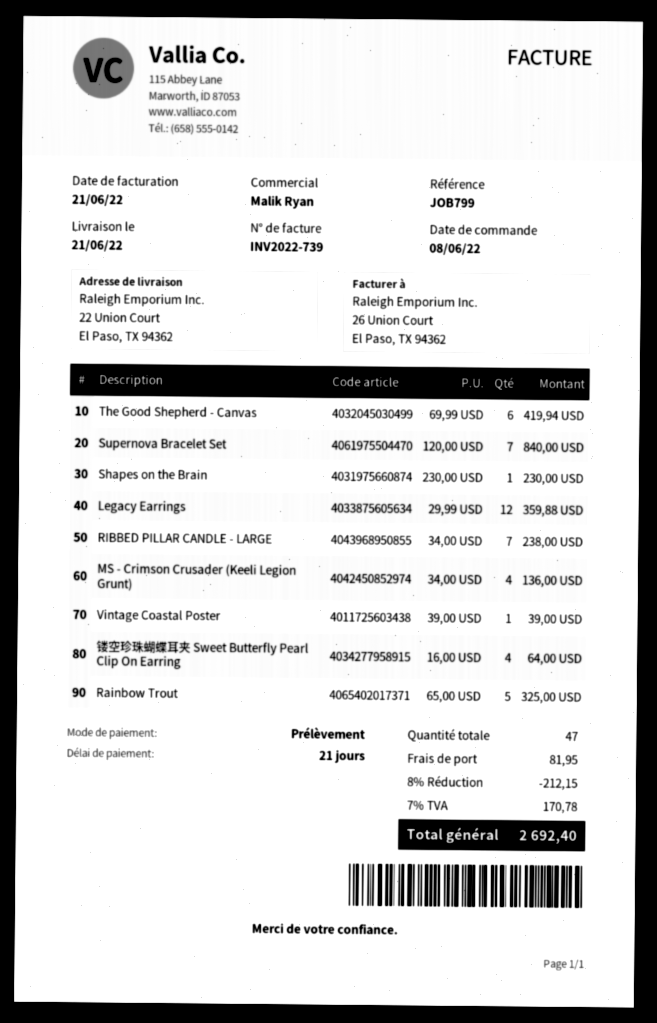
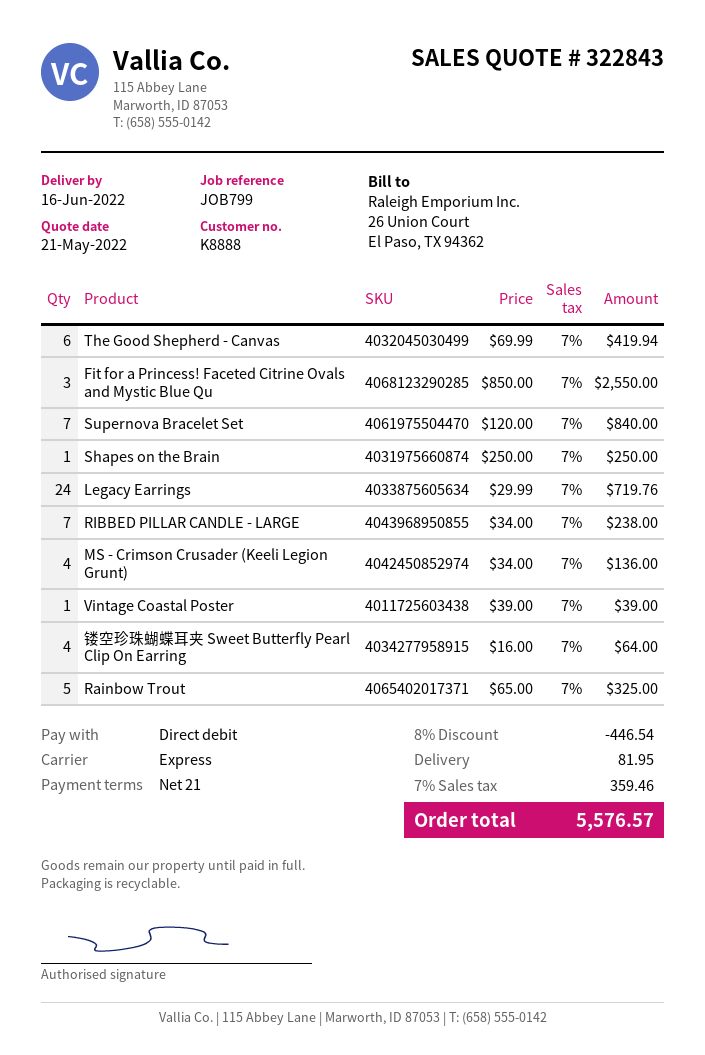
delivery date: 2022-06-21 -> 2022-06-16
Shapes on the Brain: 1 x 230.00 = 230.00 -> 1 x 250.00 = 250.00
Legacy Earrings: 12 x 29.99 = 359.88 -> 24 x 29.99 = 719.76
Fit for a Princess! Faceted Citrine Ovals and Mystic Blue Qu: none -> 3 x 850.00 = 2550.00
discount: 8% = 212.15 -> 8% = 446.54
tax: 7% = 170.78 -> 7% = 359.46
total: 2692.40 -> 5576.57

